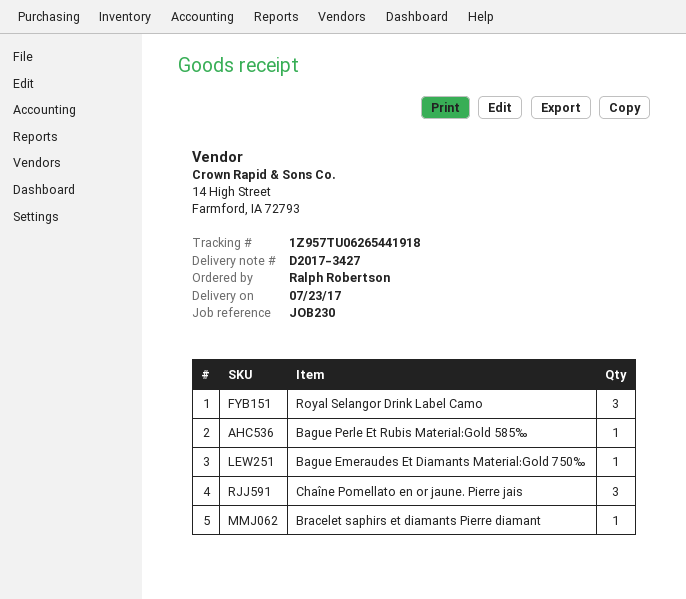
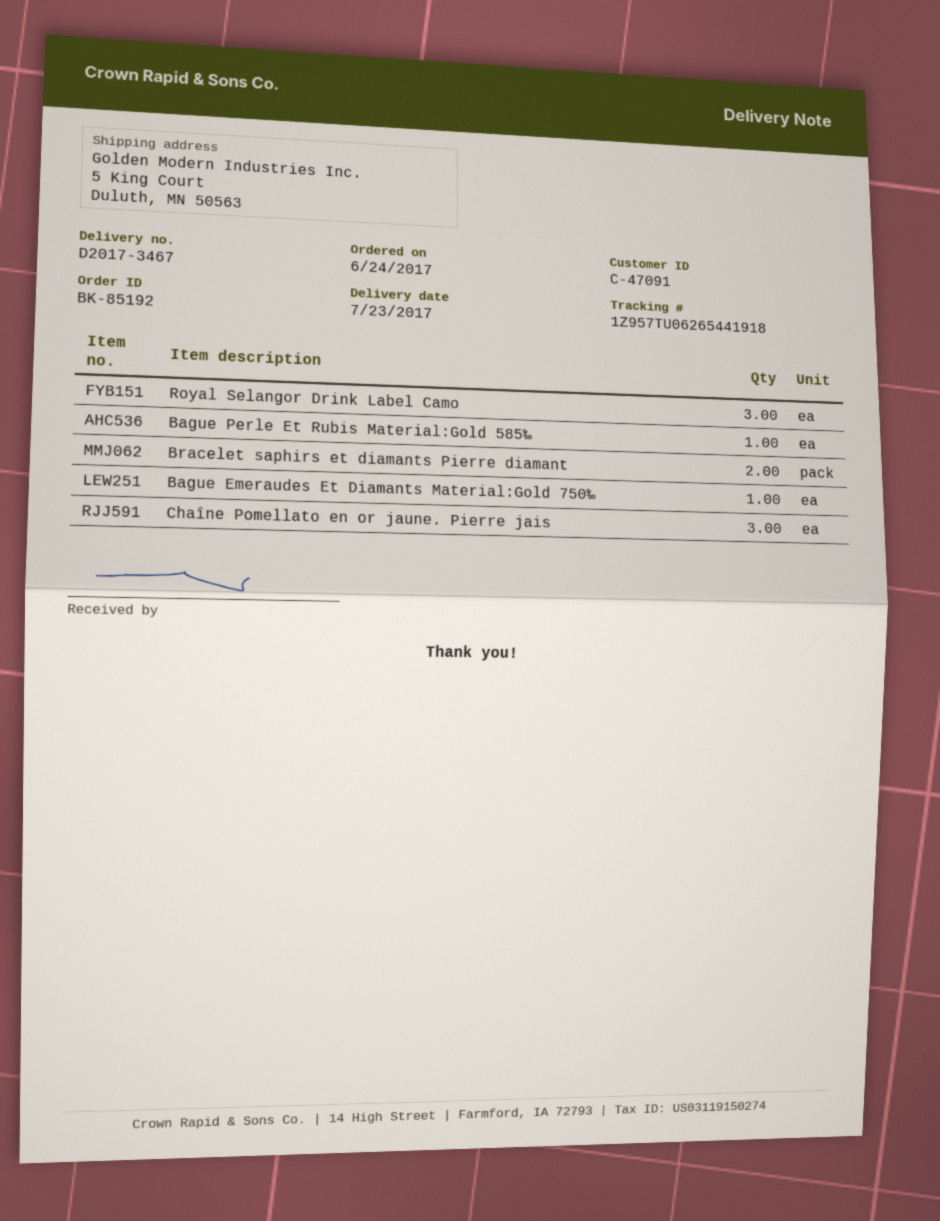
delivery note number: D2017-3427 -> D2017-3467
Bracelet saphirs et diamants Pierre diamant: 1 -> 2

